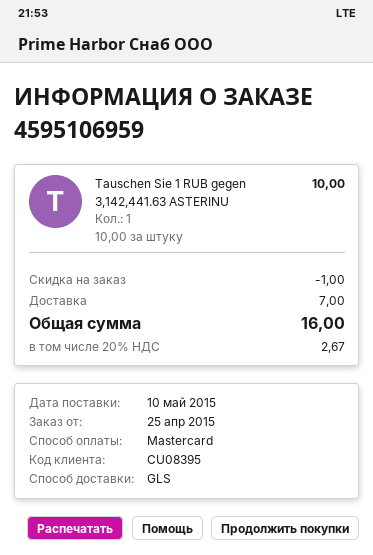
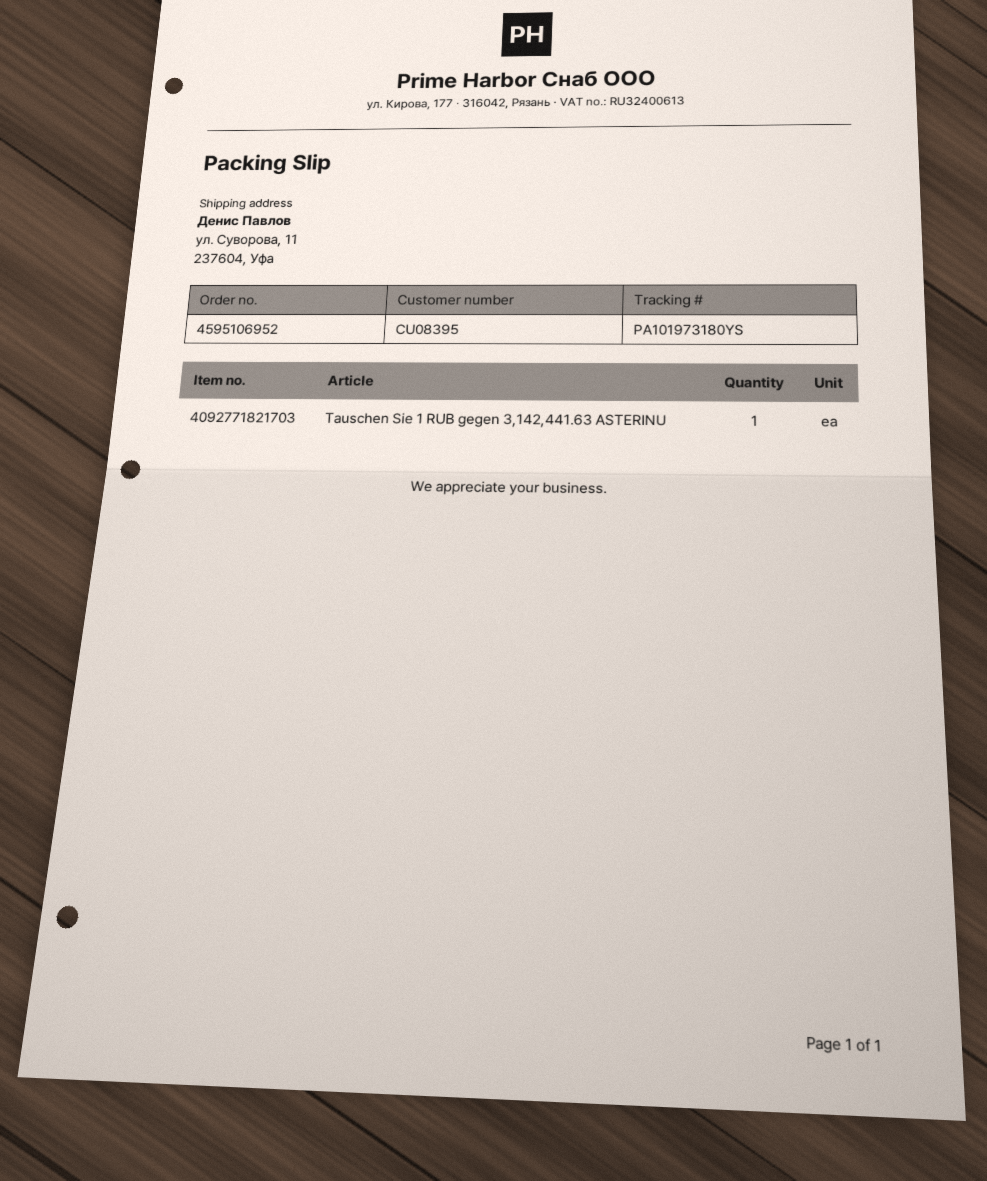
order number: 4595106959 -> 4595106952

